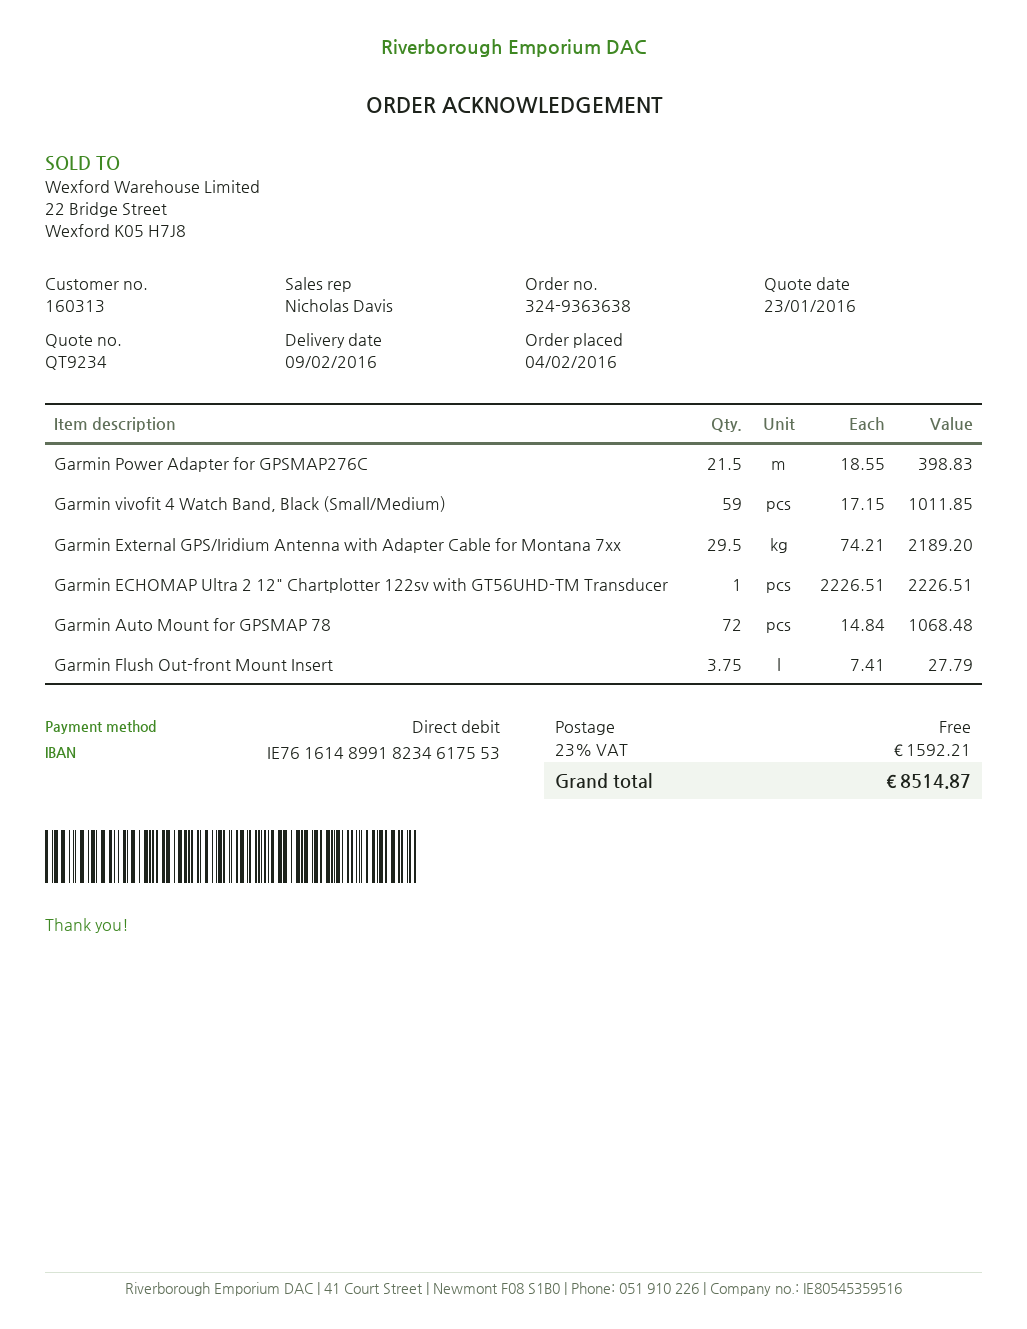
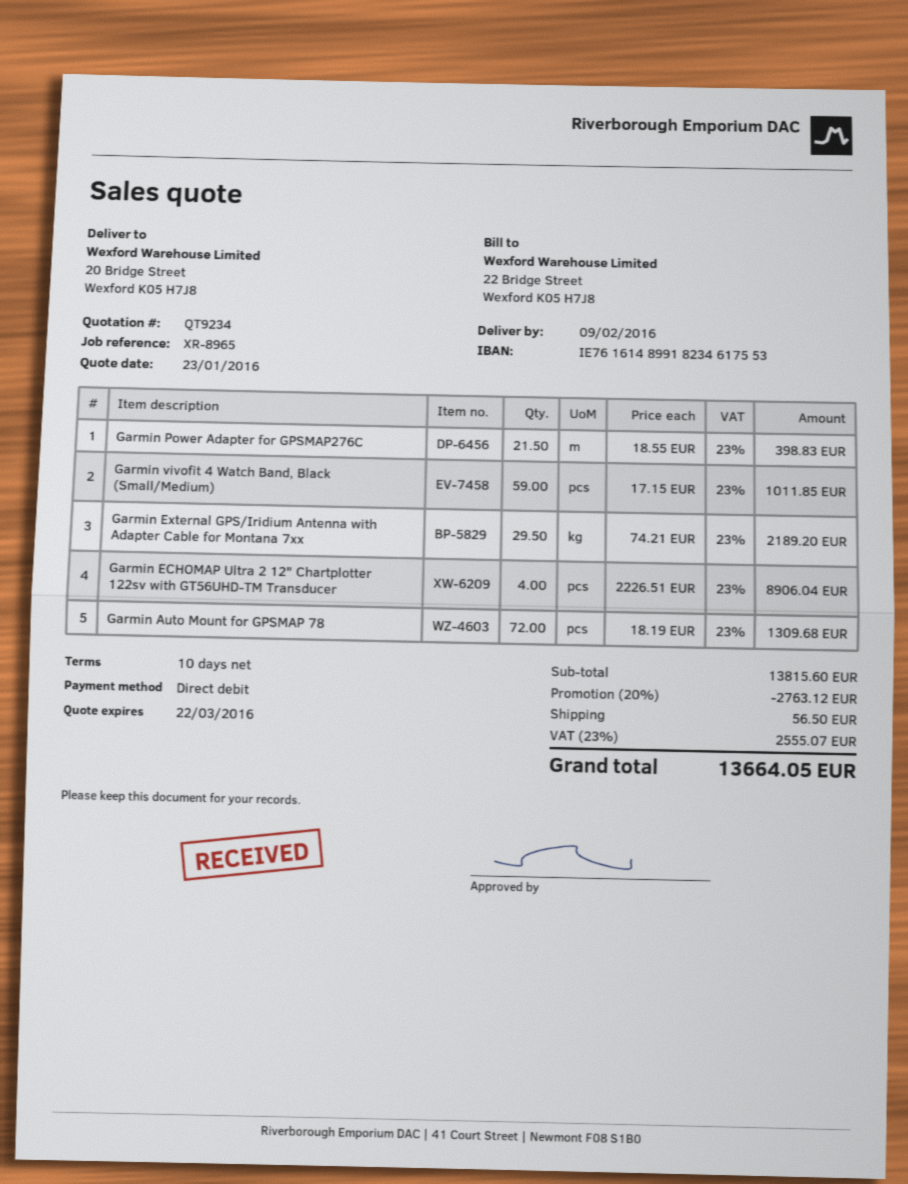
Garmin ECHOMAP Ultra 2 12" Chartplotter 122sv with GT56UHD-TM Transducer: 1 x 2226.51 = 2226.51 -> 4 x 2226.51 = 8906.04
Garmin Auto Mount for GPSMAP 78: 72 x 14.84 = 1068.48 -> 72 x 18.19 = 1309.68
Garmin Flush Out-front Mount Insert: 3.75 x 7.41 = 27.79 -> none
discount: none -> 20% = 2763.12
shipping: 0.00 -> 56.50
tax: 23% = 1592.21 -> 23% = 2555.07
total: 8514.87 -> 13664.05

